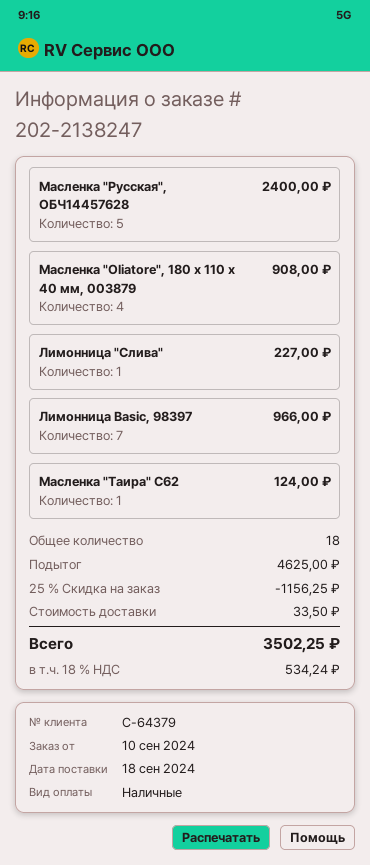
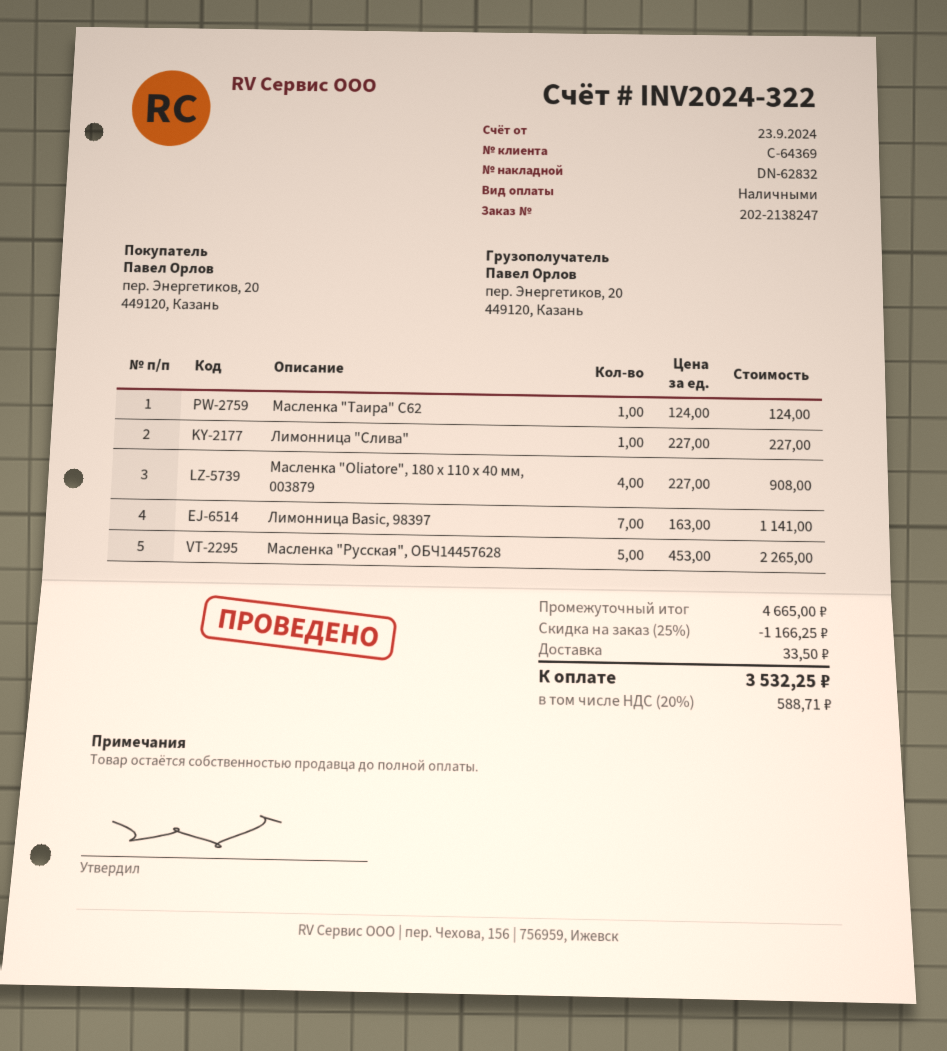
customer number: C-64379 -> C-64369
Масленка "Русская", ОБЧ14457628: 5 for 2400.00 -> 5 for 2265.00
Лимонница Basic, 98397: 7 for 966.00 -> 7 for 1141.00
subtotal: 4625.00 -> 4665.00
discount: 25% = 1156.25 -> 25% = 1166.25
tax: 18% = 534.24 -> 20% = 588.71
total: 3502.25 -> 3532.25

